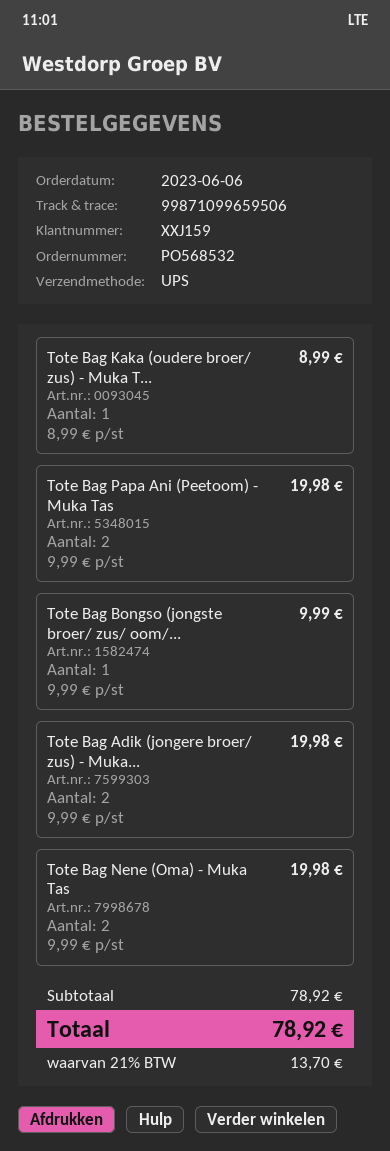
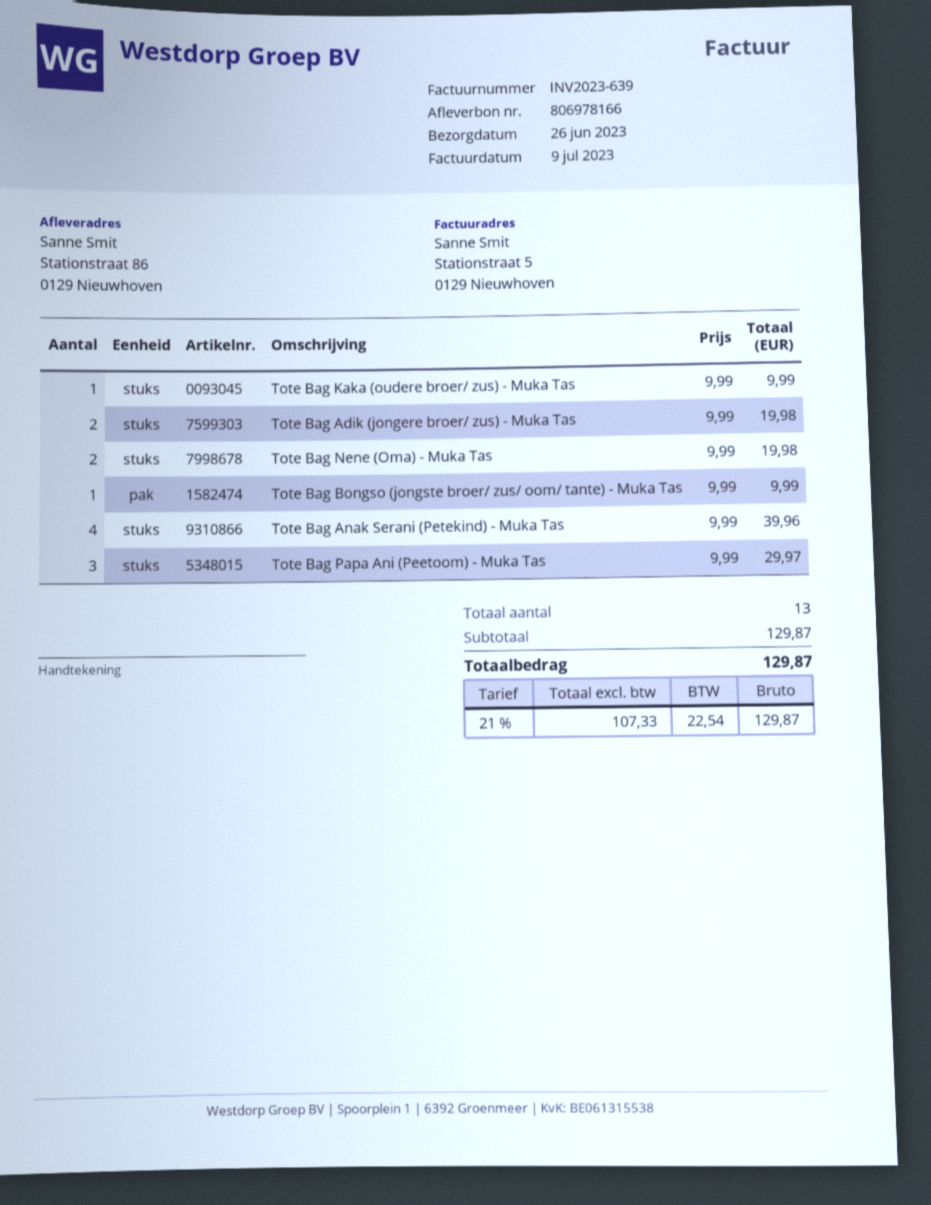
Tote Bag Kaka (oudere broer/ zus) - Muka T...: 1 x 8.99 = 8.99 -> 1 x 9.99 = 9.99
Tote Bag Papa Ani (Peetoom) - Muka Tas: 2 x 9.99 = 19.98 -> 3 x 9.99 = 29.97
Tote Bag Anak Serani (Petekind) - Muka Tas: none -> 4 x 9.99 = 39.96
subtotal: 78.92 -> 129.87
tax: 21% = 13.70 -> 21% = 22.54
total: 78.92 -> 129.87

